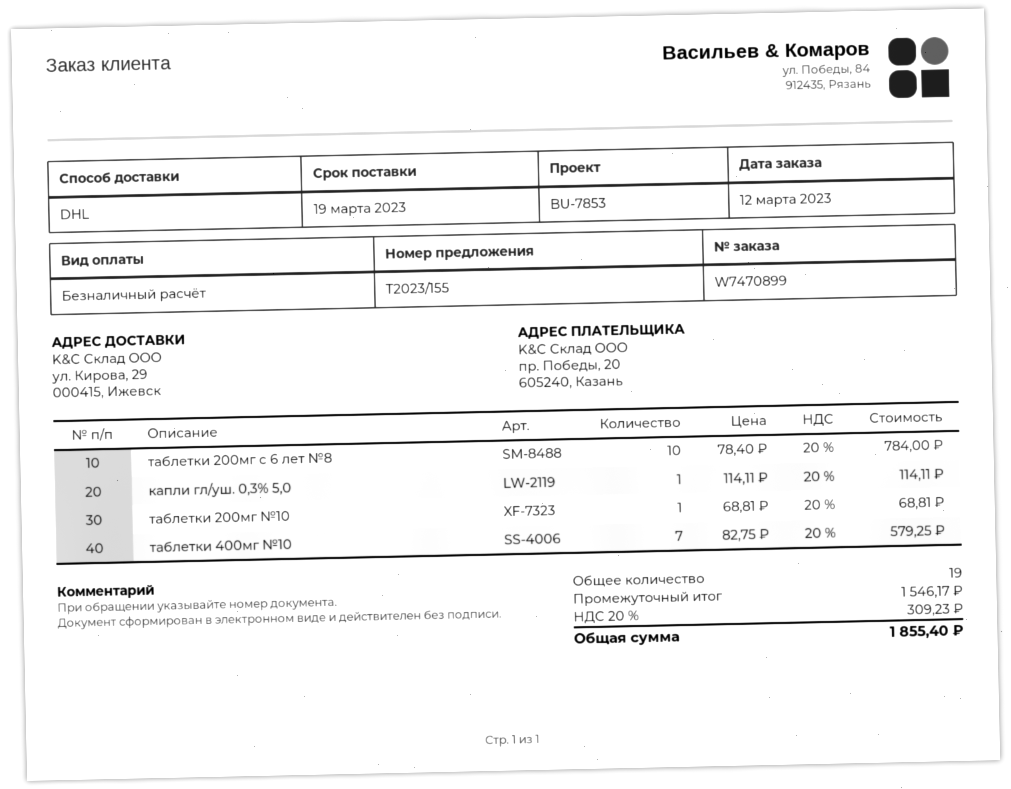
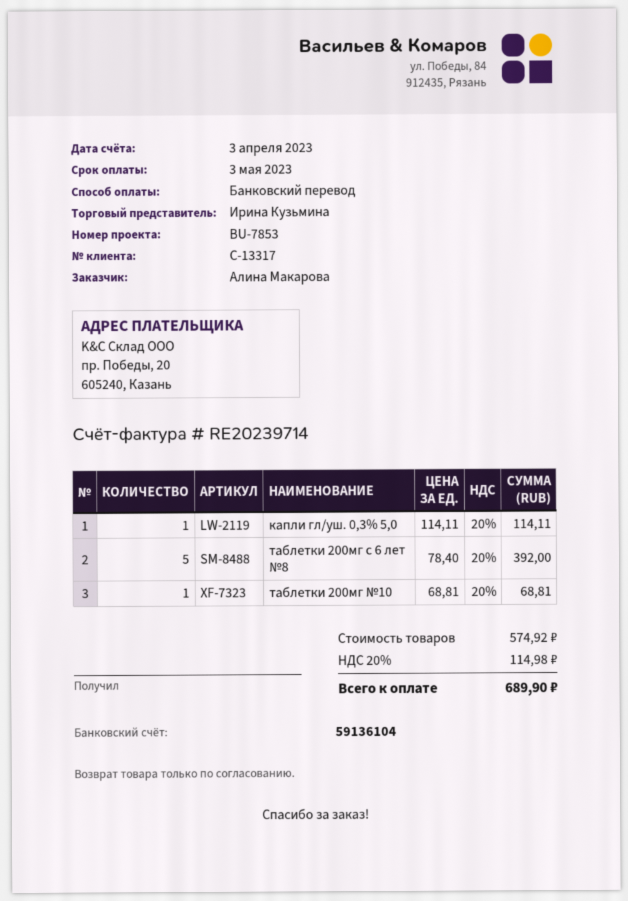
таблетки 200мг с 6 лет №8: 10 x 78.40 = 784.00 -> 5 x 78.40 = 392.00
таблетки 400мг №10: 7 x 82.75 = 579.25 -> none
subtotal: 1546.17 -> 574.92
tax: 20% = 309.23 -> 20% = 114.98
total: 1855.40 -> 689.90

